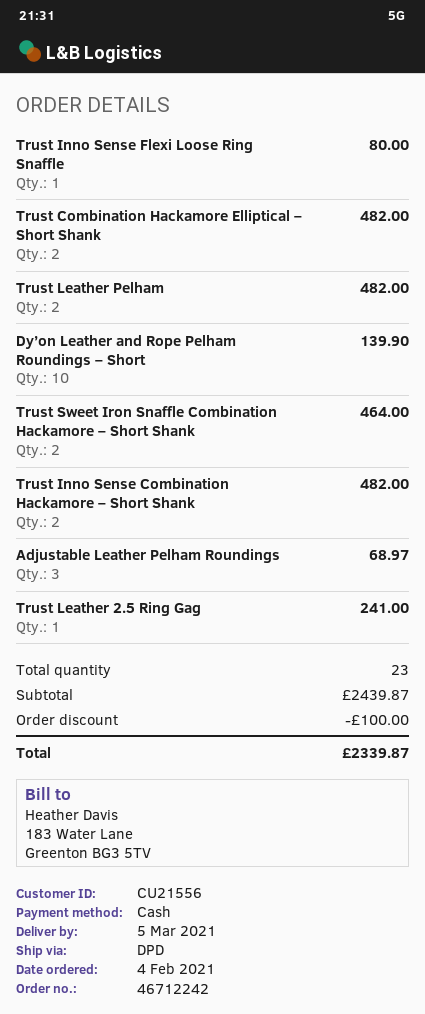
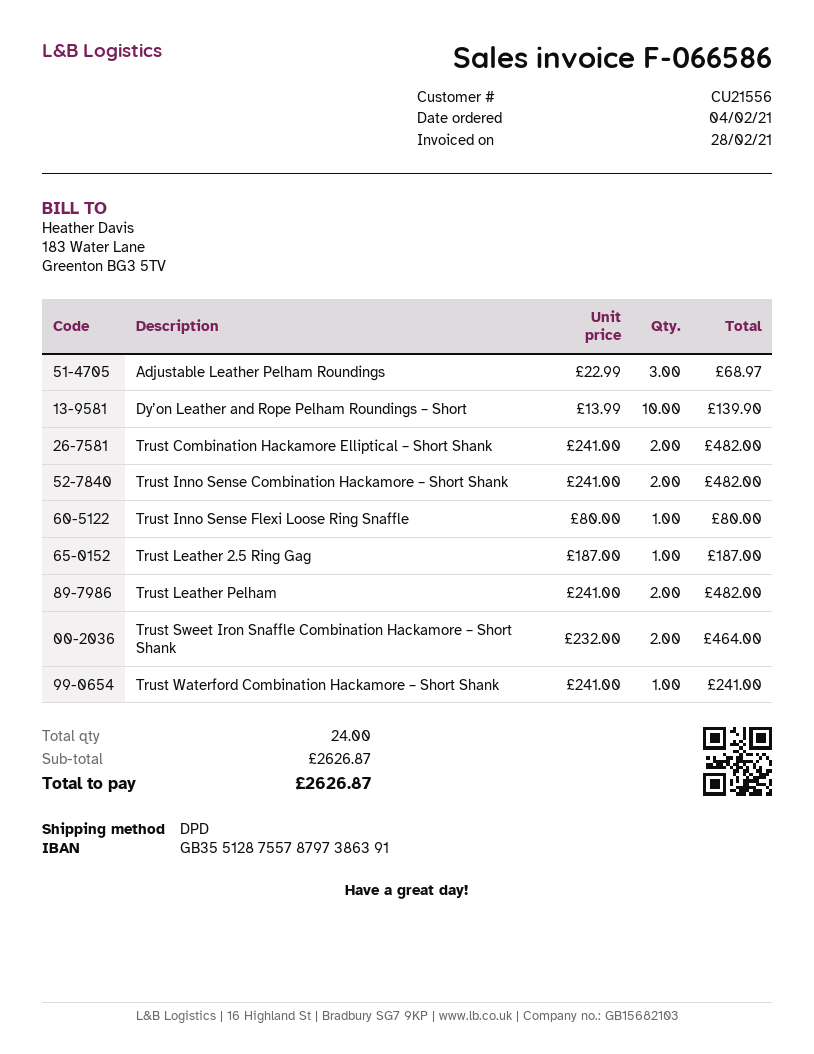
Trust Leather 2.5 Ring Gag: 1 for 241.00 -> 1 for 187.00
Trust Waterford Combination Hackamore – Short Shank: none -> 1 for 241.00
total quantity: 23 -> 24
subtotal: 2439.87 -> 2626.87
discount: 100.00 -> none
total: 2339.87 -> 2626.87

